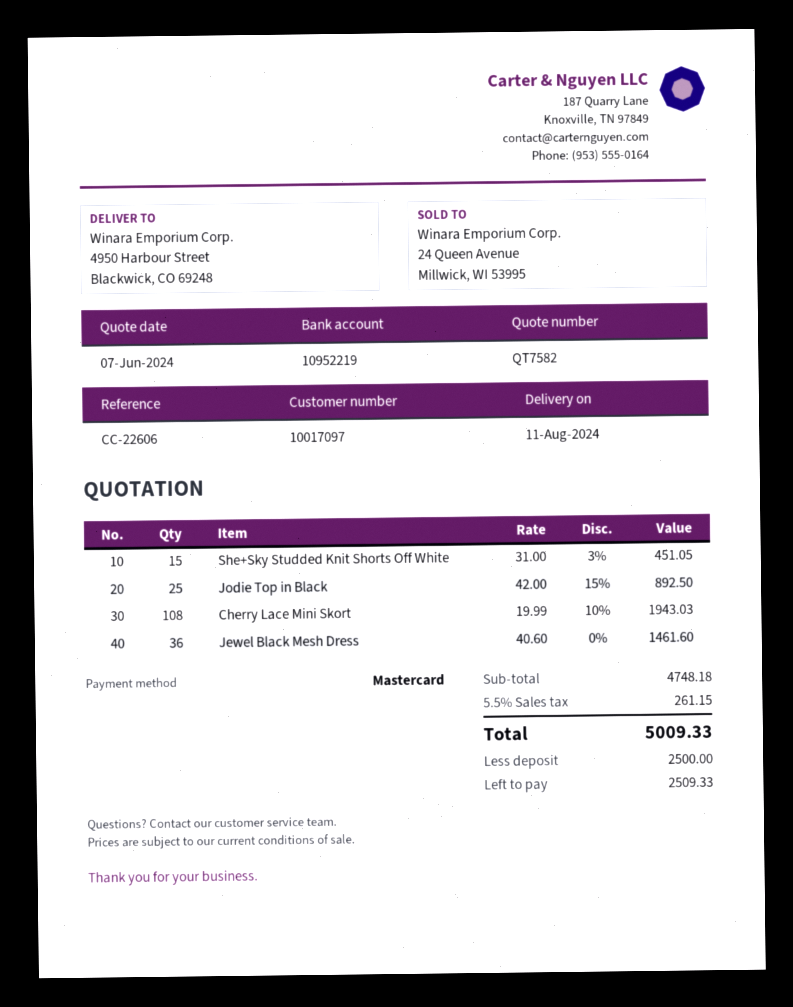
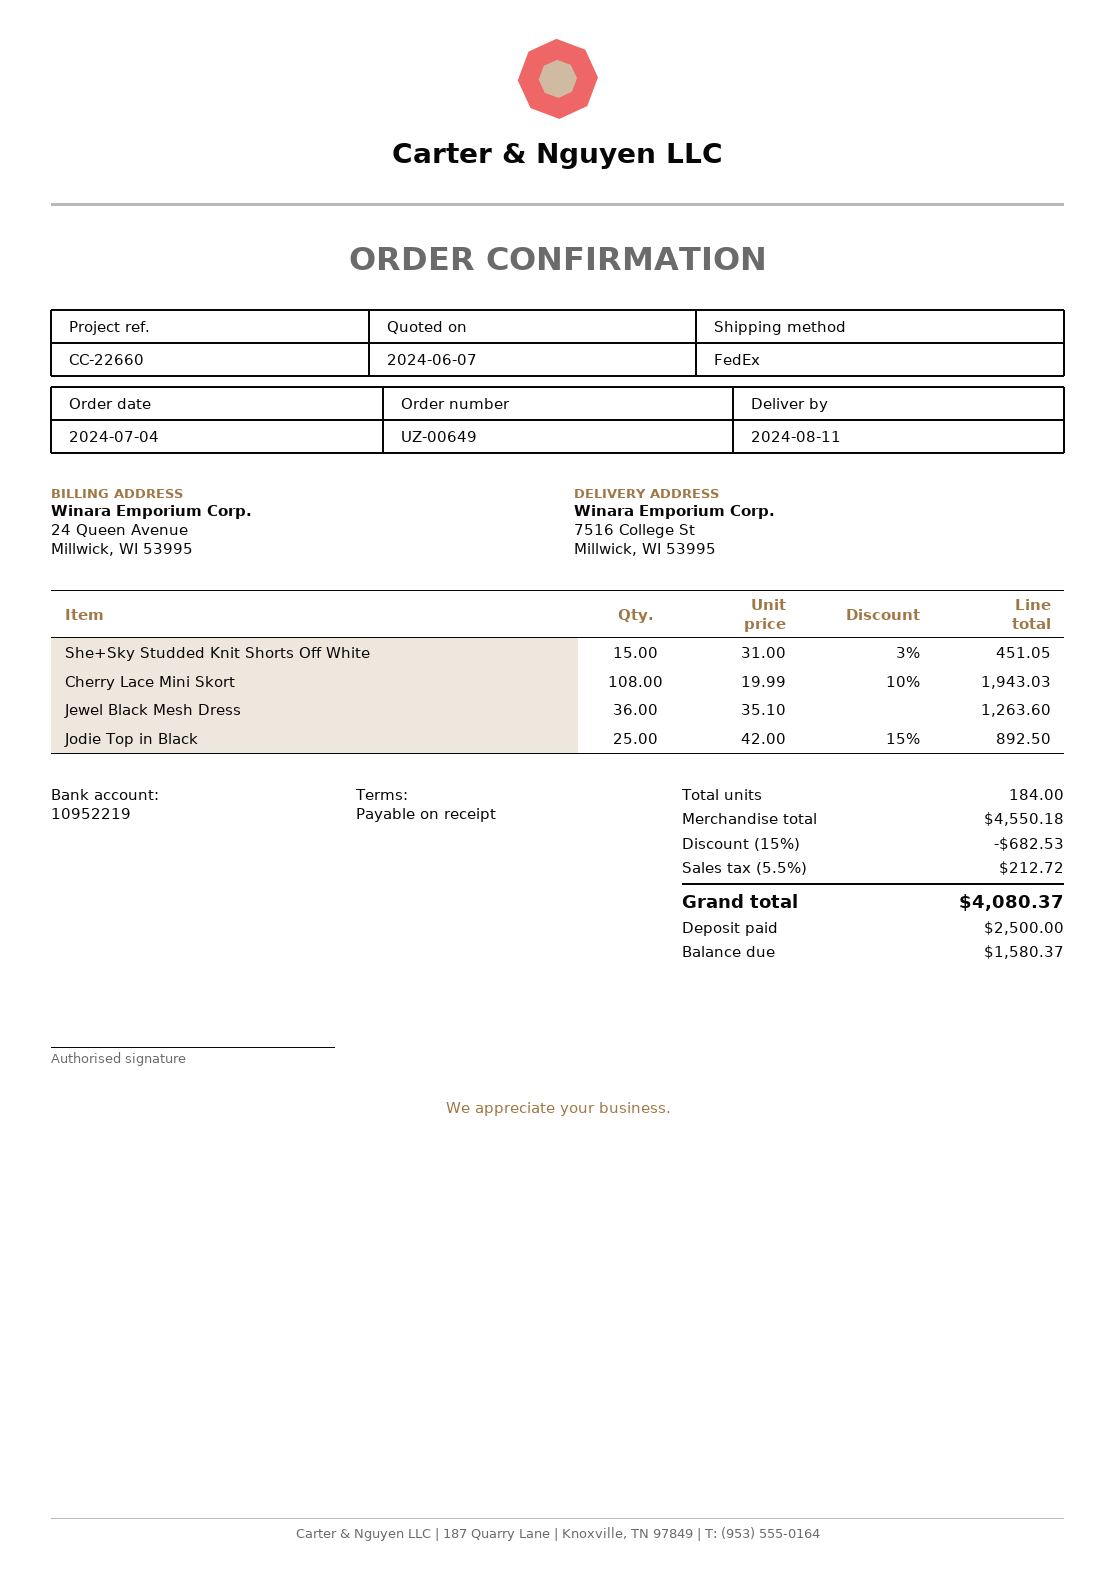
reference: CC-22606 -> CC-22660
ship to: 4950 Harbour Street, Blackwick, CO 69248 -> 7516 College St, Millwick, WI 53995
Jewel Black Mesh Dress: 36 x 40.60 = 1461.60 -> 36 x 35.10 = 1263.60
subtotal: 4748.18 -> 4550.18
discount: none -> 15% = 682.53
tax: 5.5% = 261.15 -> 5.5% = 212.72
total: 5009.33 -> 4080.37
balance: 2509.33 -> 1580.37

